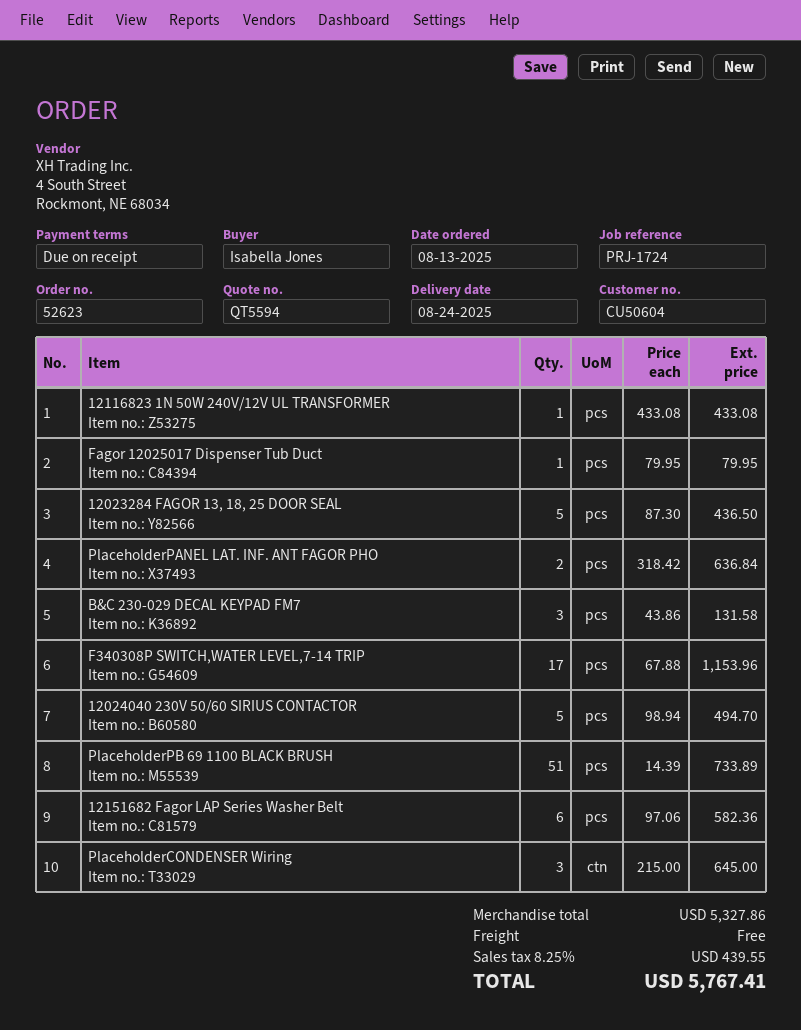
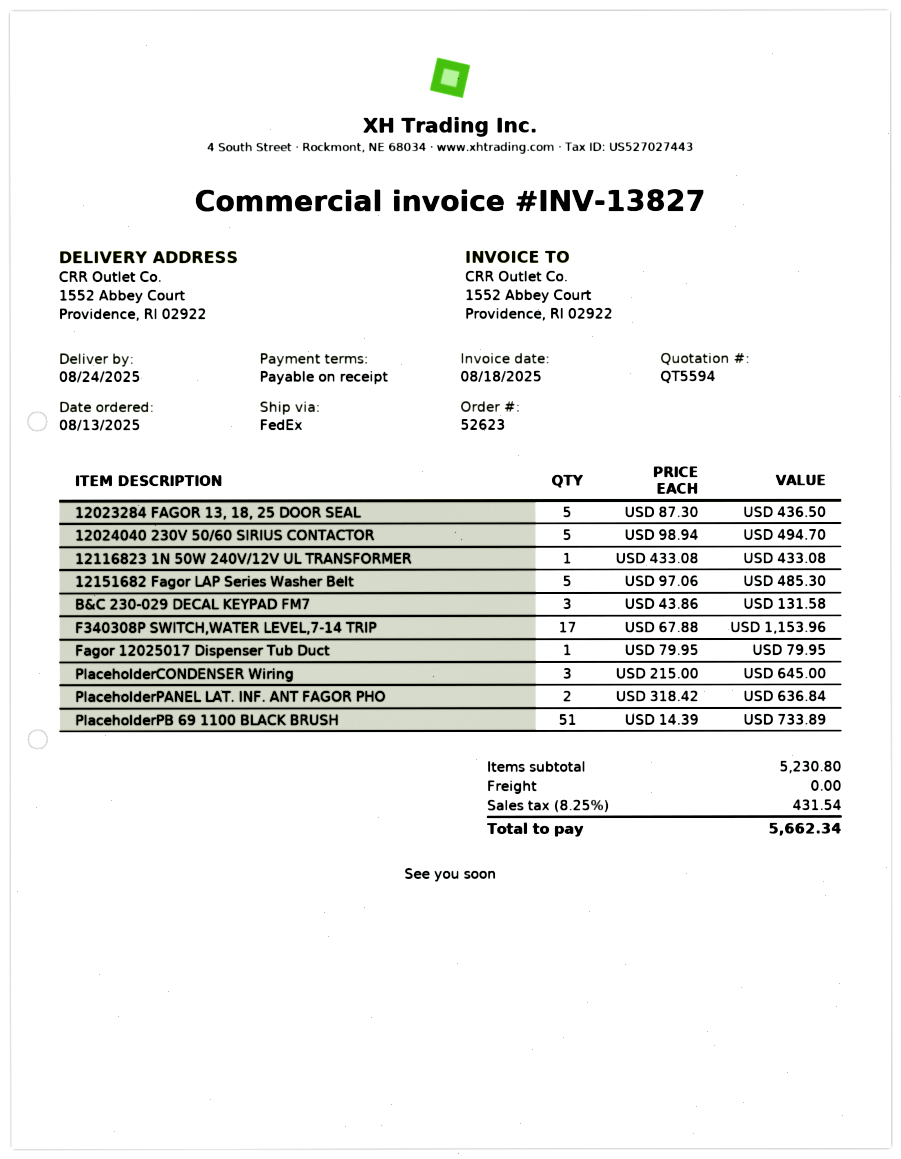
12151682 Fagor LAP Series Washer Belt: 6 x 97.06 = 582.36 -> 5 x 97.06 = 485.30
subtotal: 5327.86 -> 5230.80
tax: 8.25% = 439.55 -> 8.25% = 431.54
total: 5767.41 -> 5662.34

